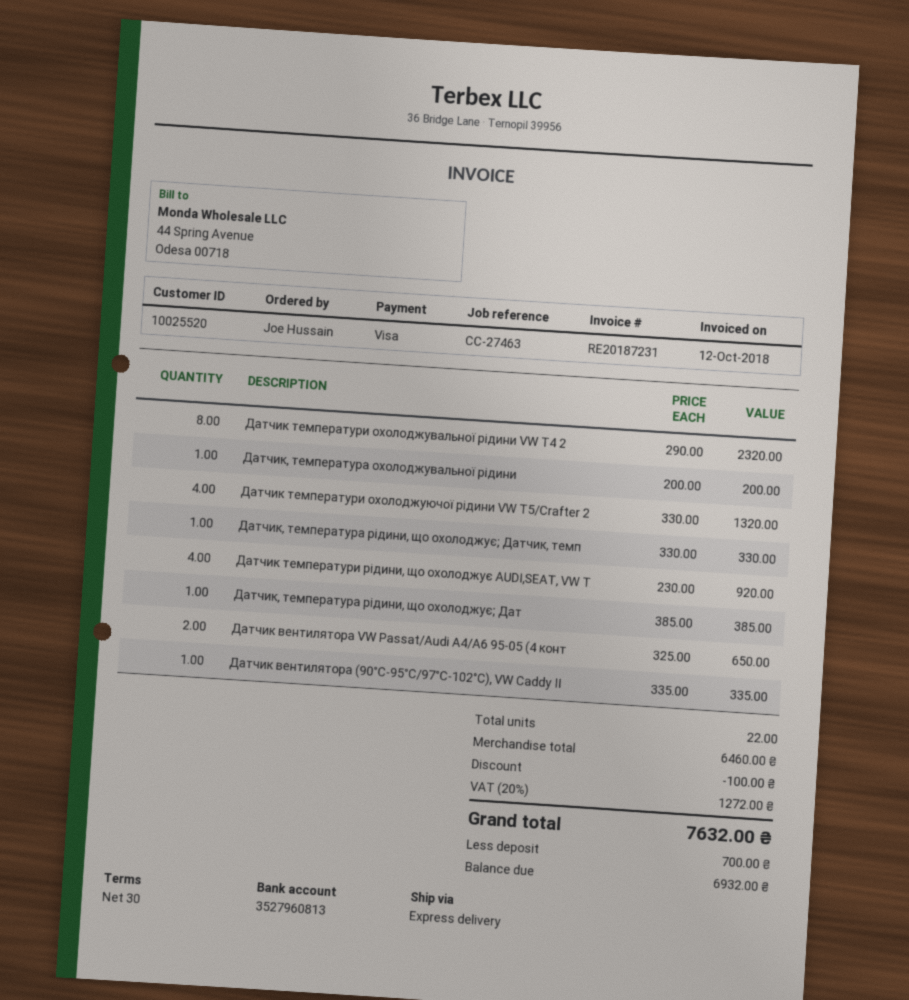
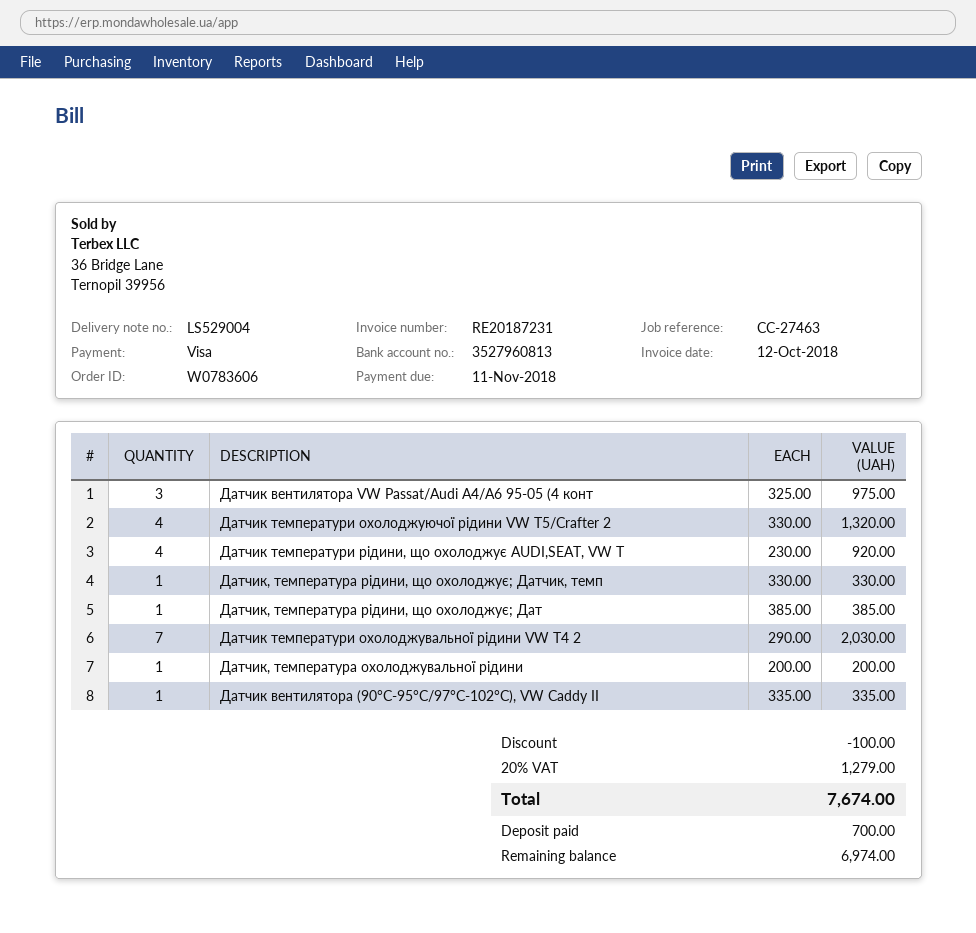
Датчик температури охолоджувальної рідини VW T4 2: 8 x 290.00 = 2320.00 -> 7 x 290.00 = 2030.00
Датчик вентилятора VW Passat/Audi A4/A6 95-05 (4 конт: 2 x 325.00 = 650.00 -> 3 x 325.00 = 975.00
tax: 20% = 1272.00 -> 20% = 1279.00
total: 7632.00 -> 7674.00
balance: 6932.00 -> 6974.00

